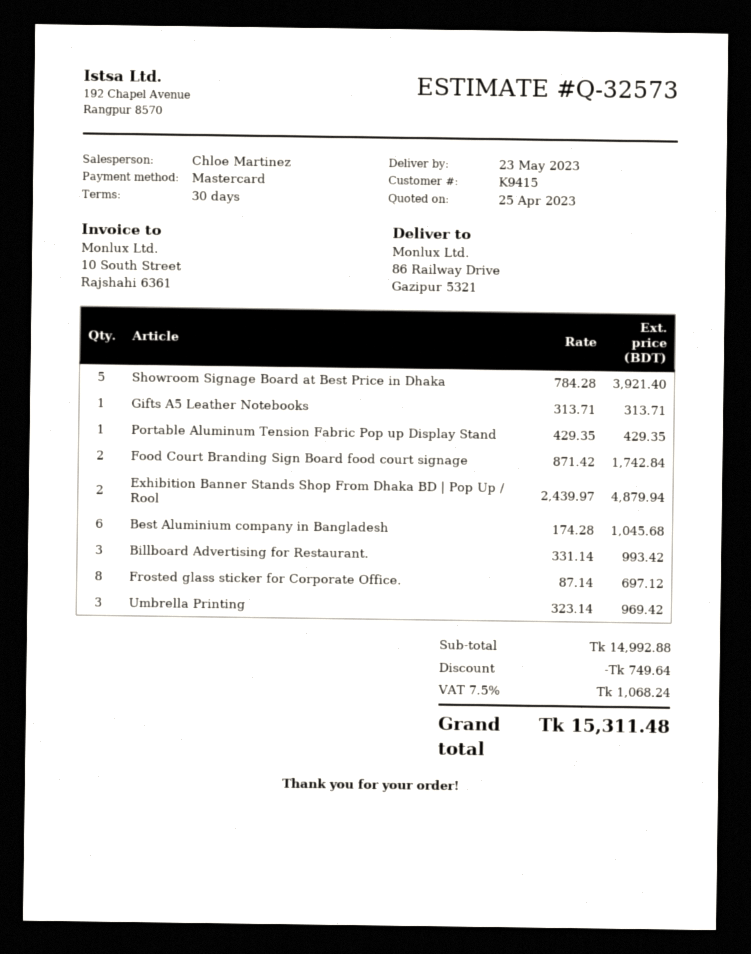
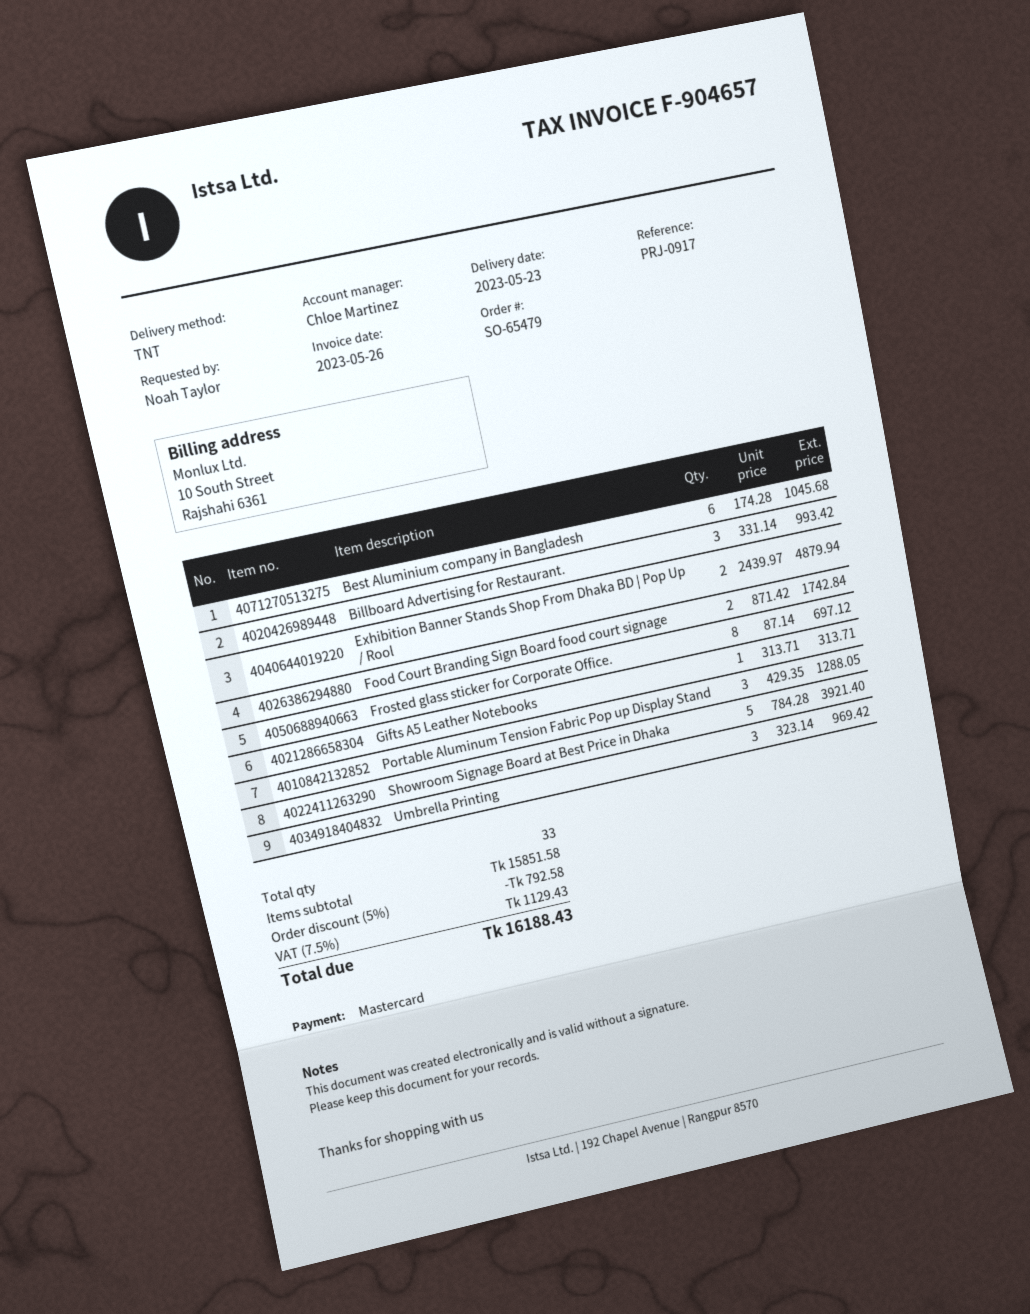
Portable Aluminum Tension Fabric Pop up Display Stand: 1 x 429.35 = 429.35 -> 3 x 429.35 = 1288.05
subtotal: 14992.88 -> 15851.58
discount: 749.64 -> 792.58
tax: 7.5% = 1068.24 -> 7.5% = 1129.43
total: 15311.48 -> 16188.43

